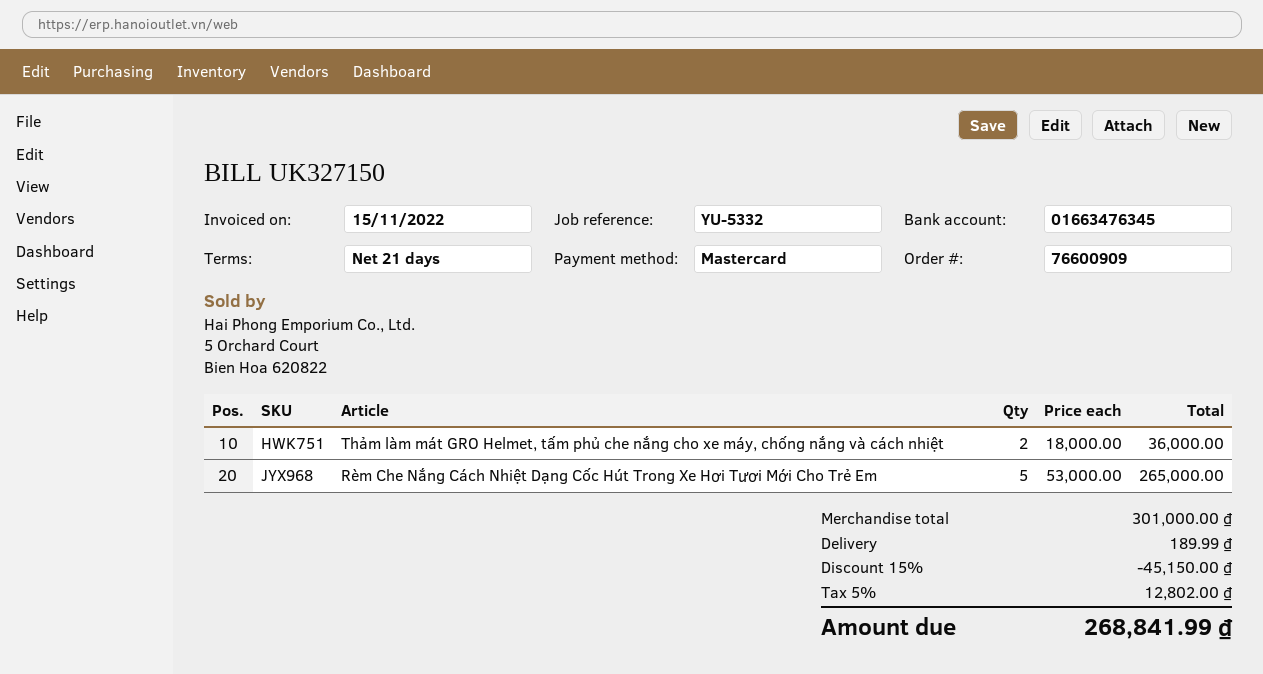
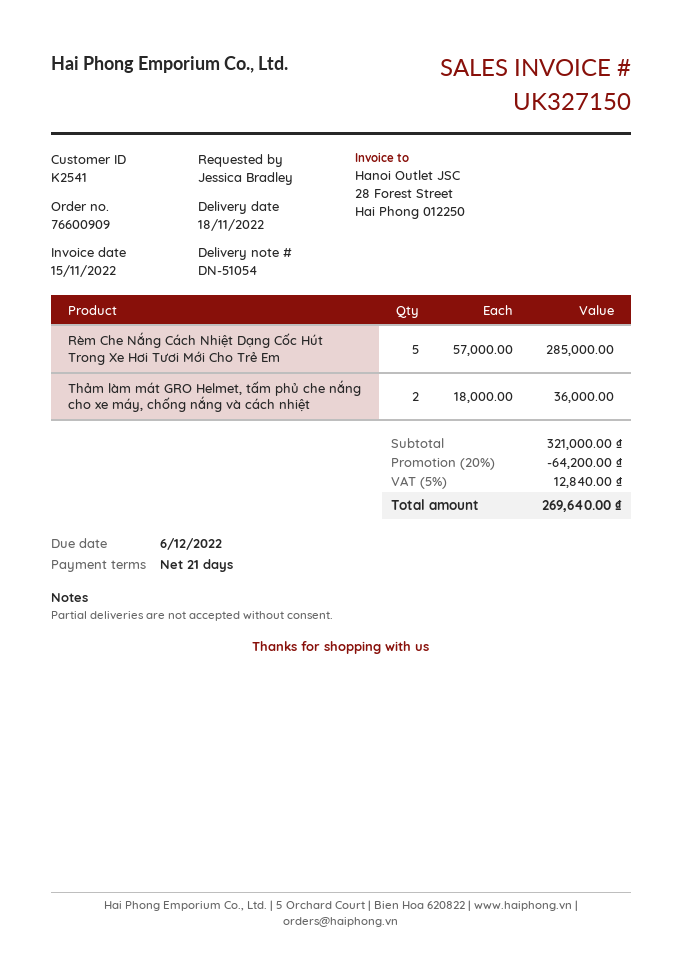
Rèm Che Nắng Cách Nhiệt Dạng Cốc Hút Trong Xe Hơi Tươi Mới Cho Trẻ Em: 5 x 53000.00 = 265000.00 -> 5 x 57000.00 = 285000.00
subtotal: 301000.00 -> 321000.00
discount: 15% = 45150.00 -> 20% = 64200.00
shipping: 189.99 -> none
tax: 5% = 12802.00 -> 5% = 12840.00
total: 268841.99 -> 269640.00

